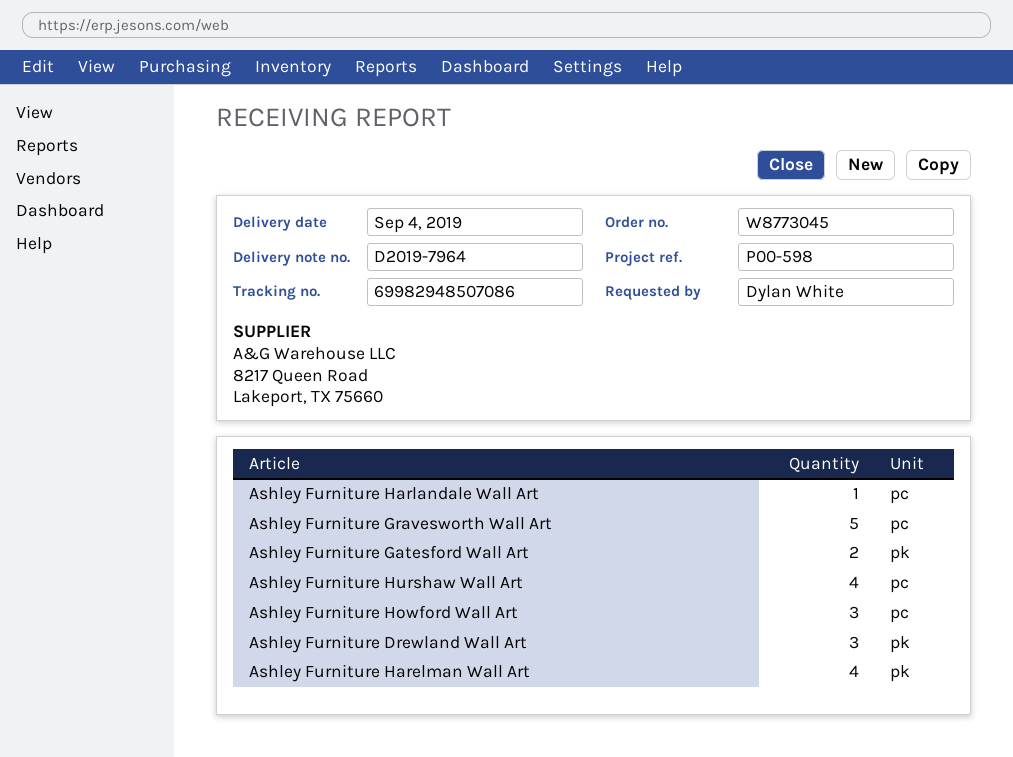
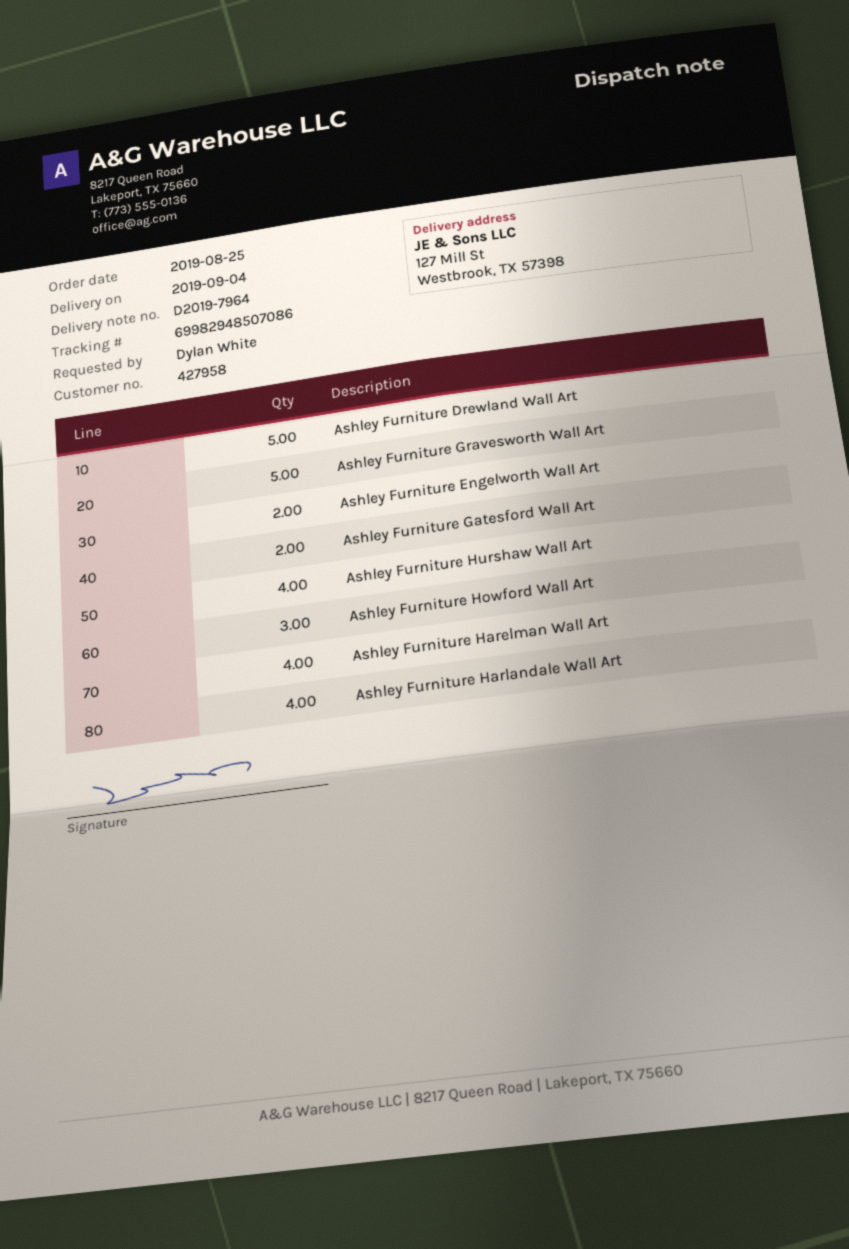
Ashley Furniture Harlandale Wall Art: 1 -> 4
Ashley Furniture Drewland Wall Art: 3 -> 5
Ashley Furniture Engelworth Wall Art: none -> 2

